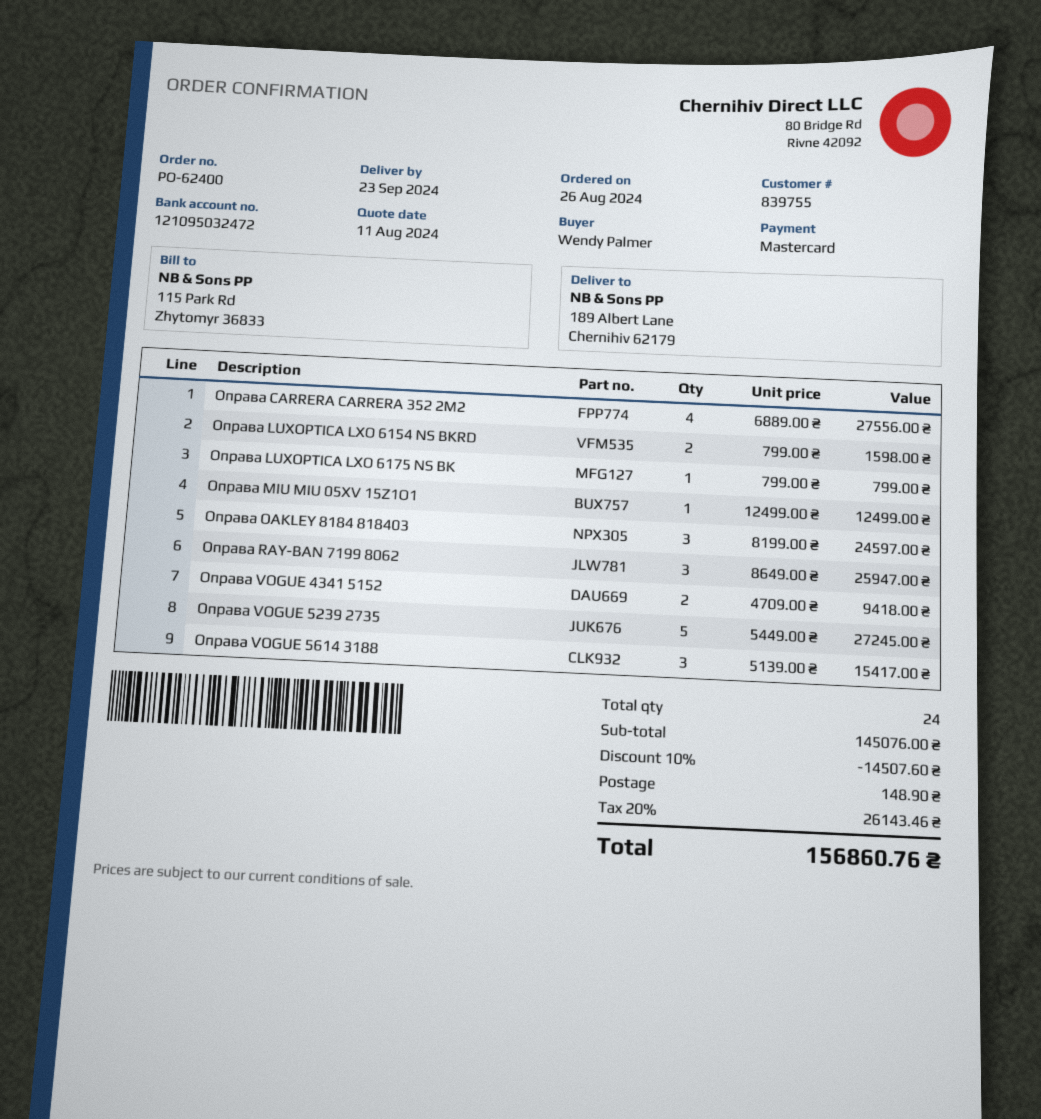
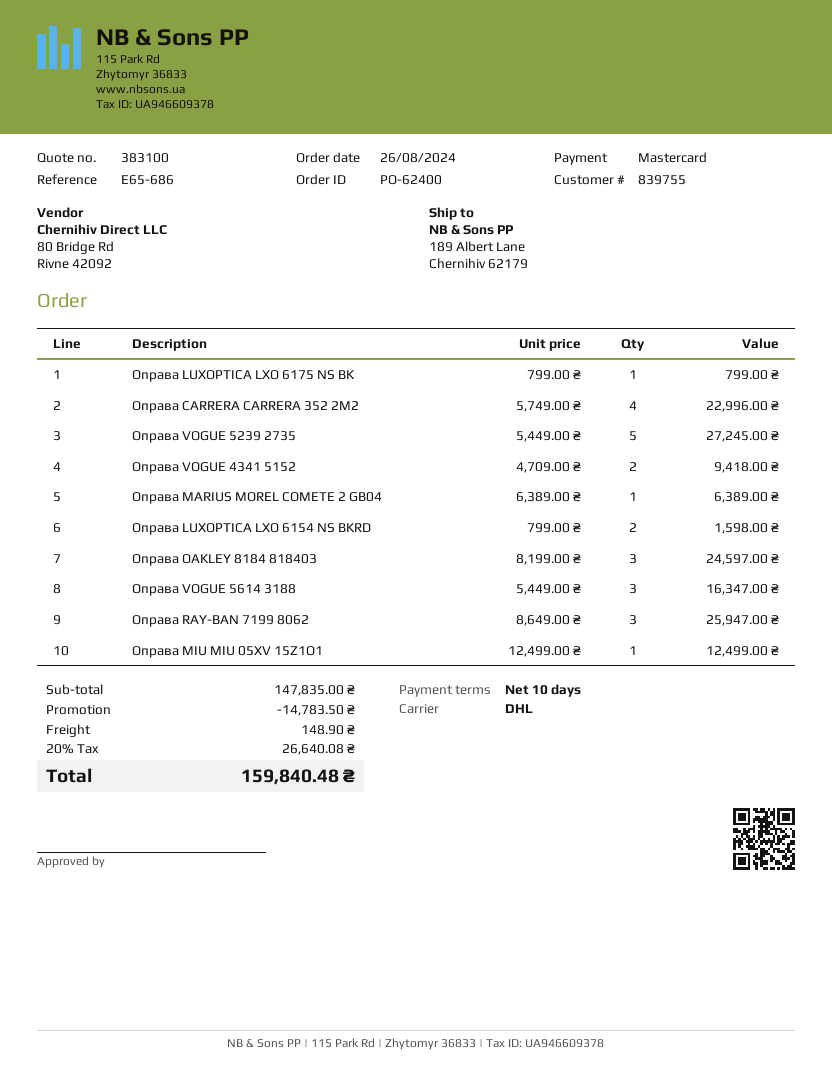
Оправа CARRERA CARRERA 352 2M2: 4 x 6889.00 = 27556.00 -> 4 x 5749.00 = 22996.00
Оправа VOGUE 5614 3188: 3 x 5139.00 = 15417.00 -> 3 x 5449.00 = 16347.00
Оправа MARIUS MOREL COMETE 2 GB04: none -> 1 x 6389.00 = 6389.00
subtotal: 145076.00 -> 147835.00
discount: 14507.60 -> 14783.50
tax: 20% = 26143.46 -> 20% = 26640.08
total: 156860.76 -> 159840.48

